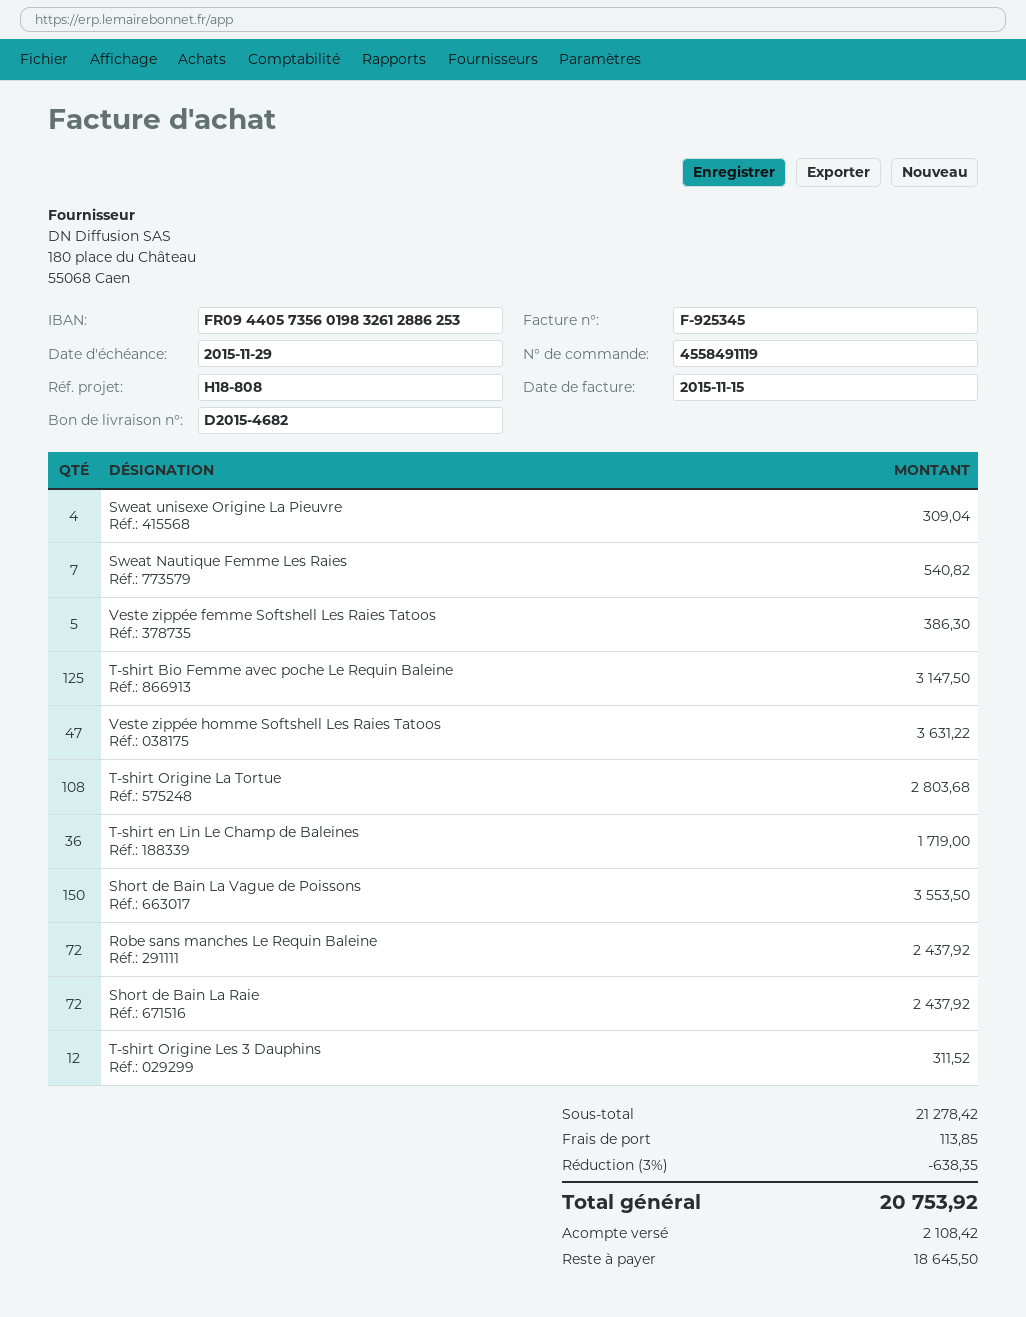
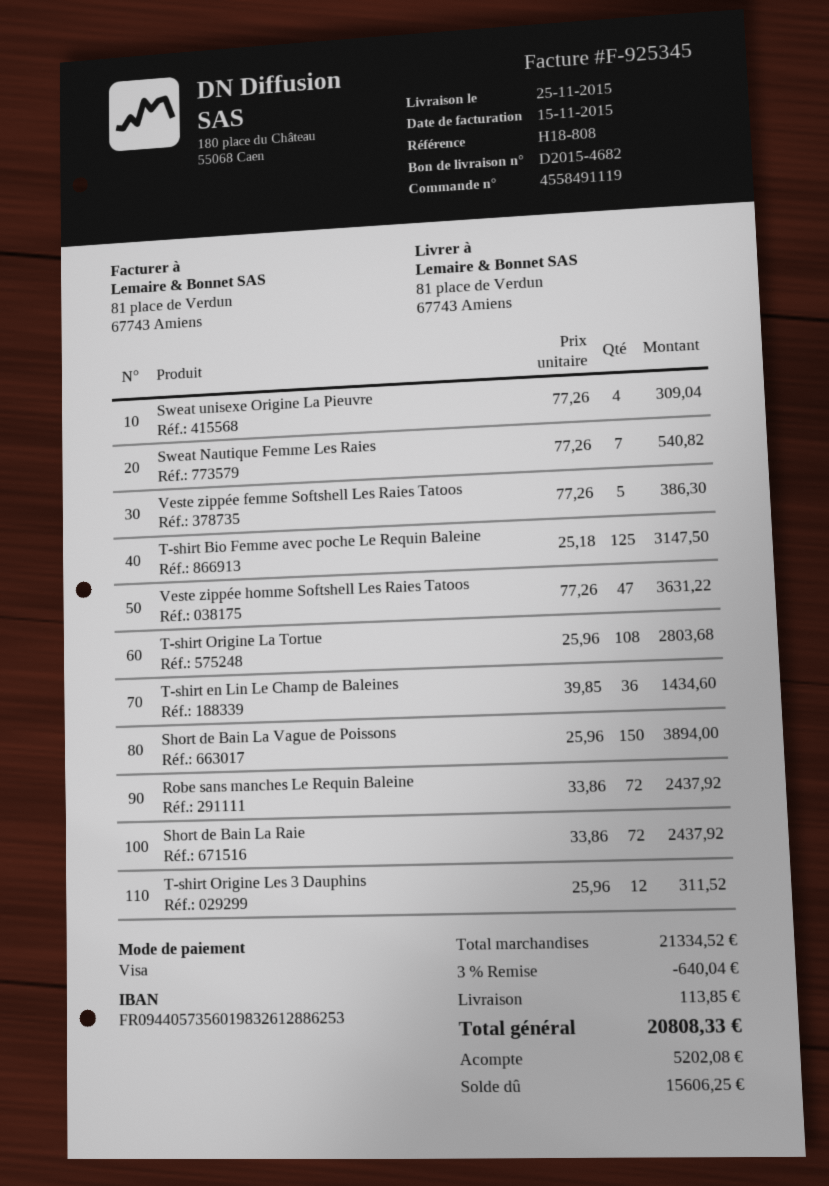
T-shirt en Lin Le Champ de Baleines: 36 for 1719.00 -> 36 for 1434.60
Short de Bain La Vague de Poissons: 150 for 3553.50 -> 150 for 3894.00
subtotal: 21278.42 -> 21334.52
discount: 3% = 638.35 -> 3% = 640.04
total: 20753.92 -> 20808.33
deposit: 2108.42 -> 5202.08
balance: 18645.50 -> 15606.25

